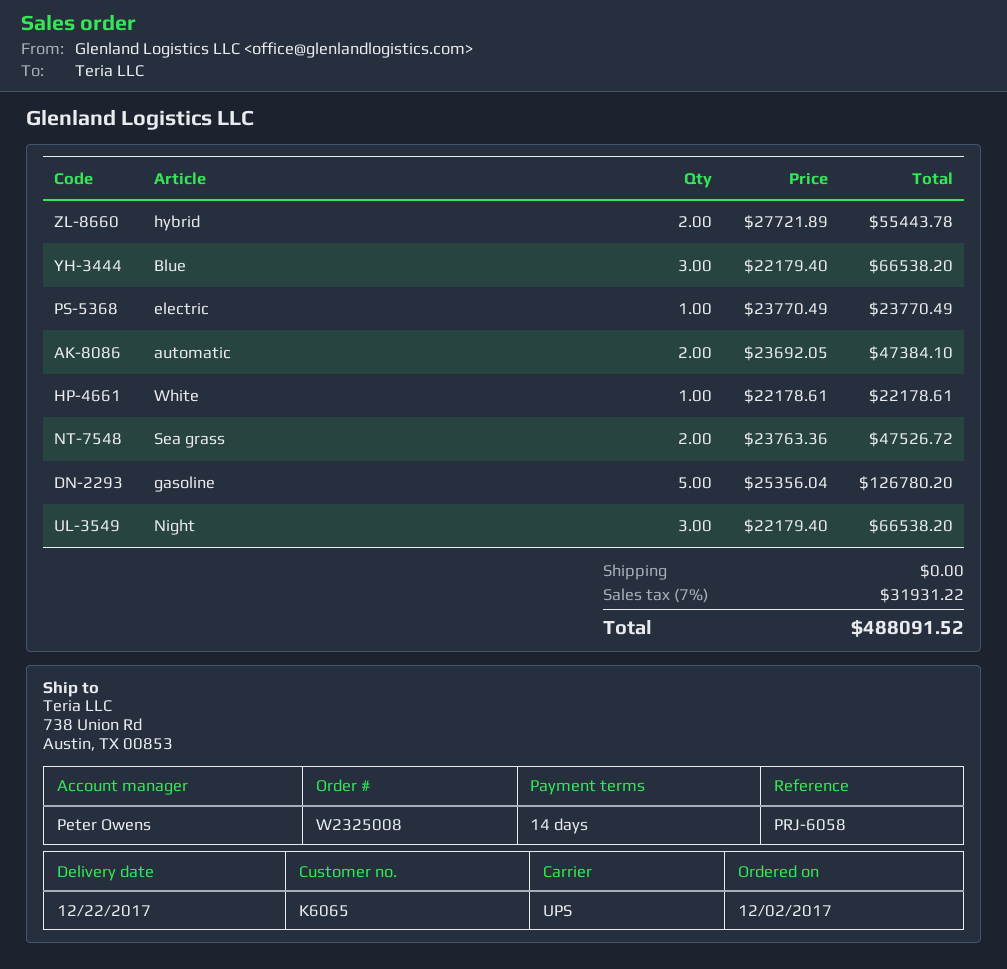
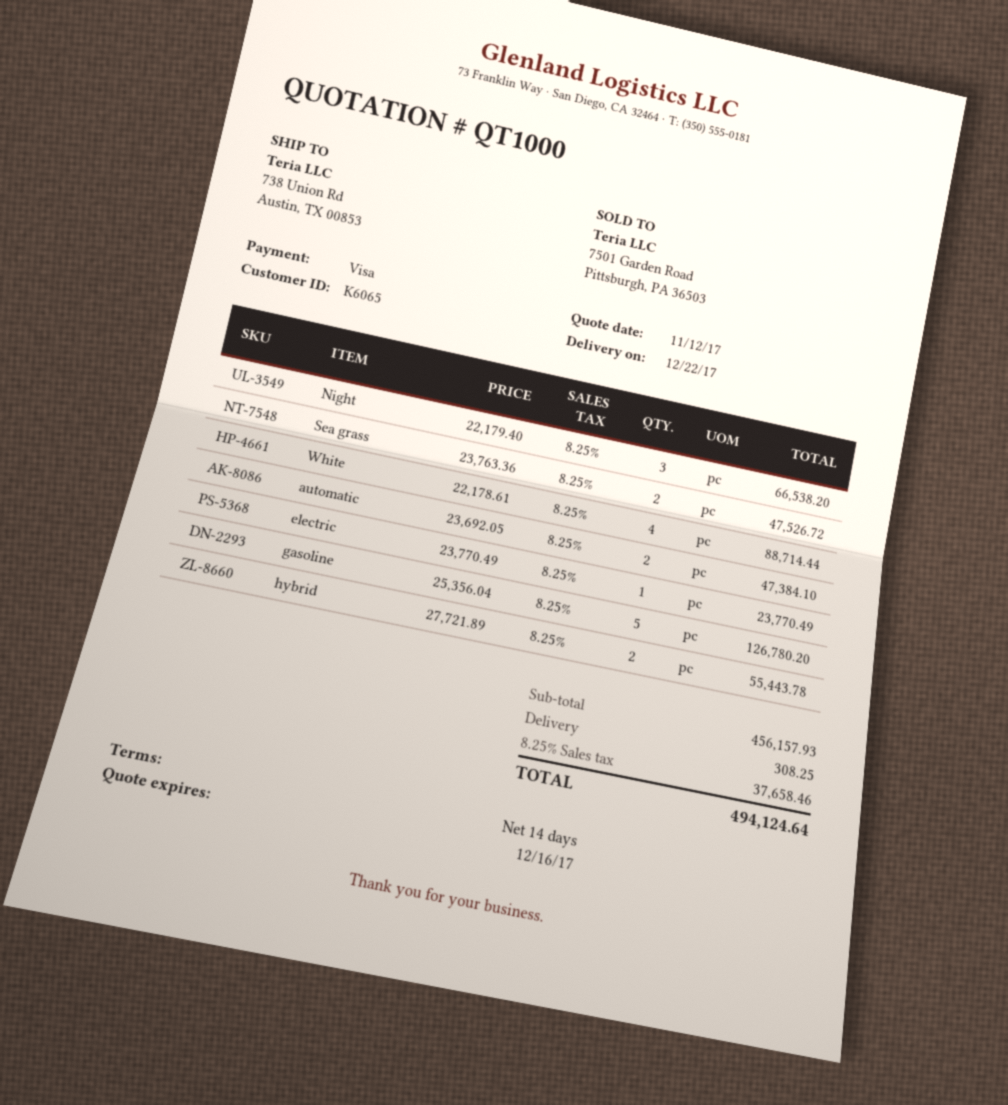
Blue: 3 x 22179.40 = 66538.20 -> none
White: 1 x 22178.61 = 22178.61 -> 4 x 22178.61 = 88714.44
shipping: 0.00 -> 308.25
tax: 7% = 31931.22 -> 8.25% = 37658.46
total: 488091.52 -> 494124.64

